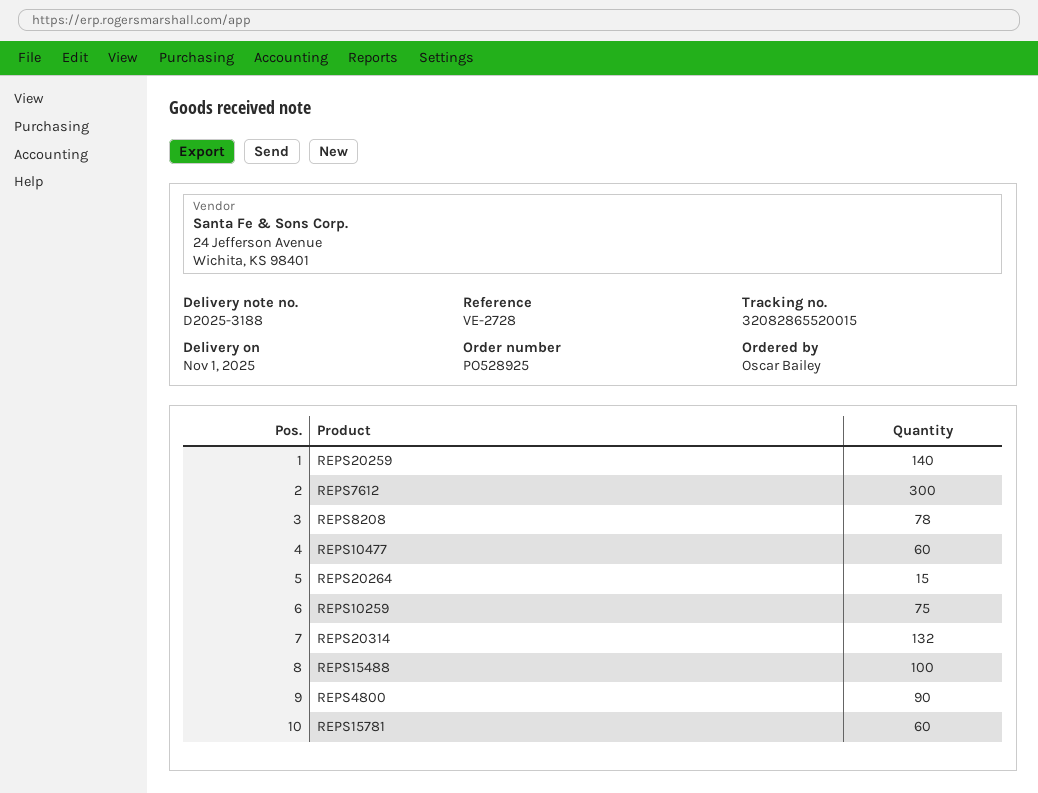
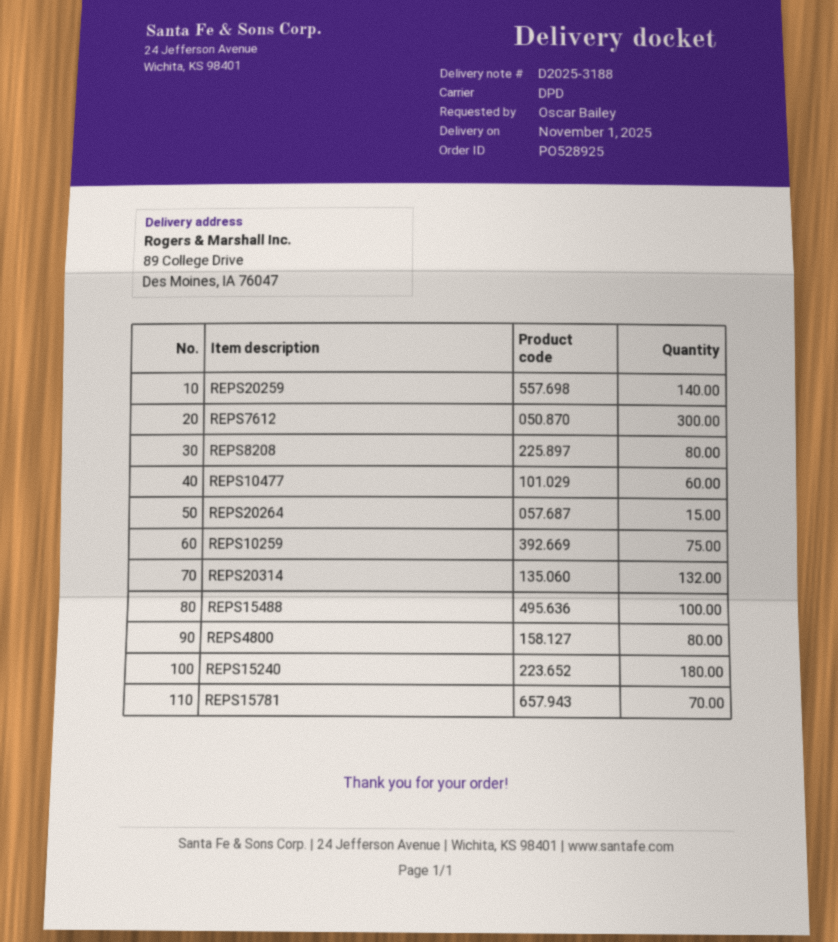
REPS8208: 78 -> 80
REPS4800: 90 -> 80
REPS15781: 60 -> 70
REPS15240: none -> 180

